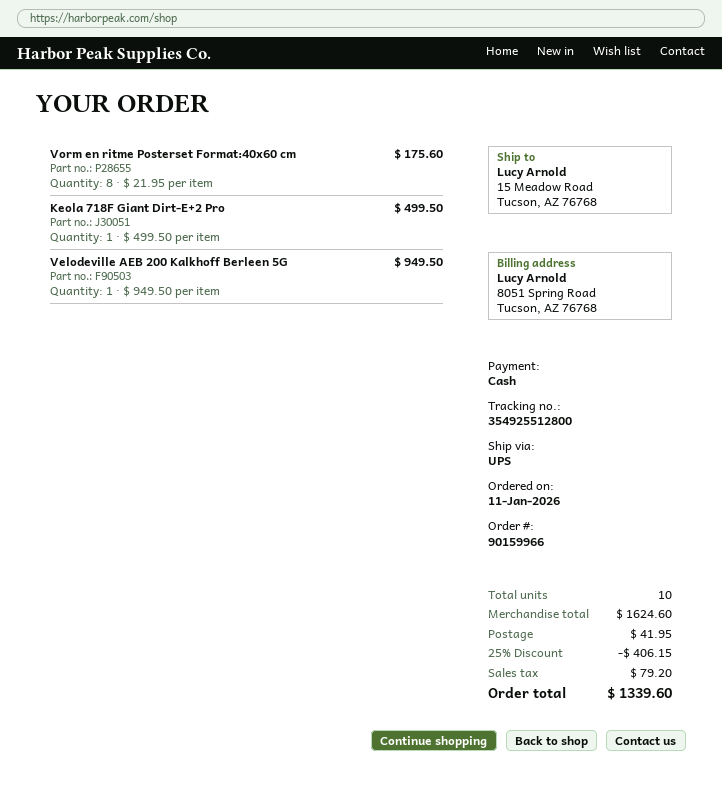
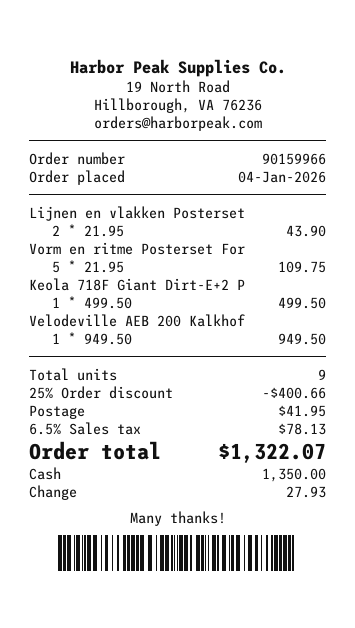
order date: 2026-01-11 -> 2026-01-04
Vorm en ritme Posterset Format:40x60 cm: 8 x 21.95 = 175.60 -> 5 x 21.95 = 109.75
Lijnen en vlakken Posterset: none -> 2 x 21.95 = 43.90
total quantity: 10 -> 9
discount: 25% = 406.15 -> 25% = 400.66
tax: 79.20 -> 78.13
total: 1339.60 -> 1322.07

